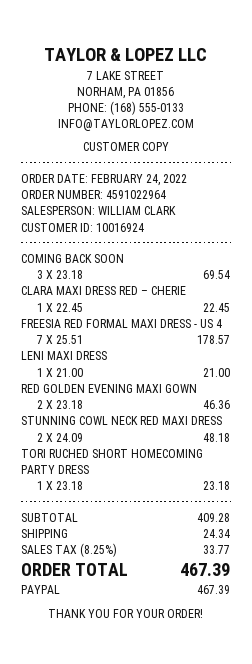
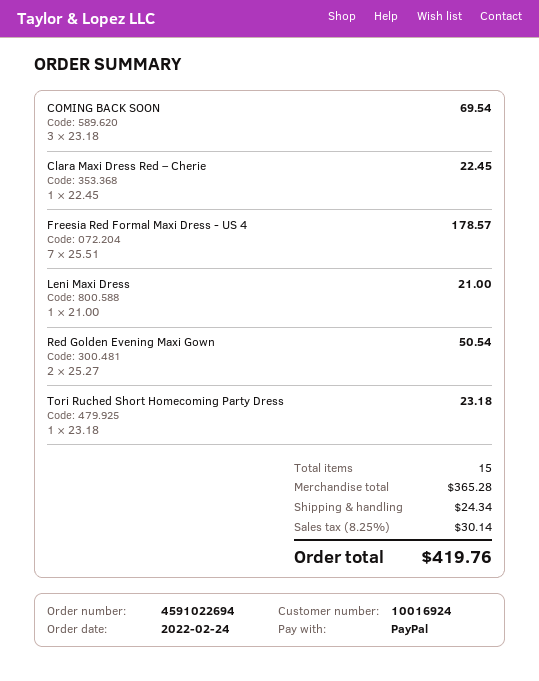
order number: 4591022964 -> 4591022694
RED GOLDEN EVENING MAXI GOWN: 2 x 23.18 = 46.36 -> 2 x 25.27 = 50.54
STUNNING COWL NECK RED MAXI DRESS: 2 x 24.09 = 48.18 -> none
subtotal: 409.28 -> 365.28
tax: 8.25% = 33.77 -> 8.25% = 30.14
total: 467.39 -> 419.76

